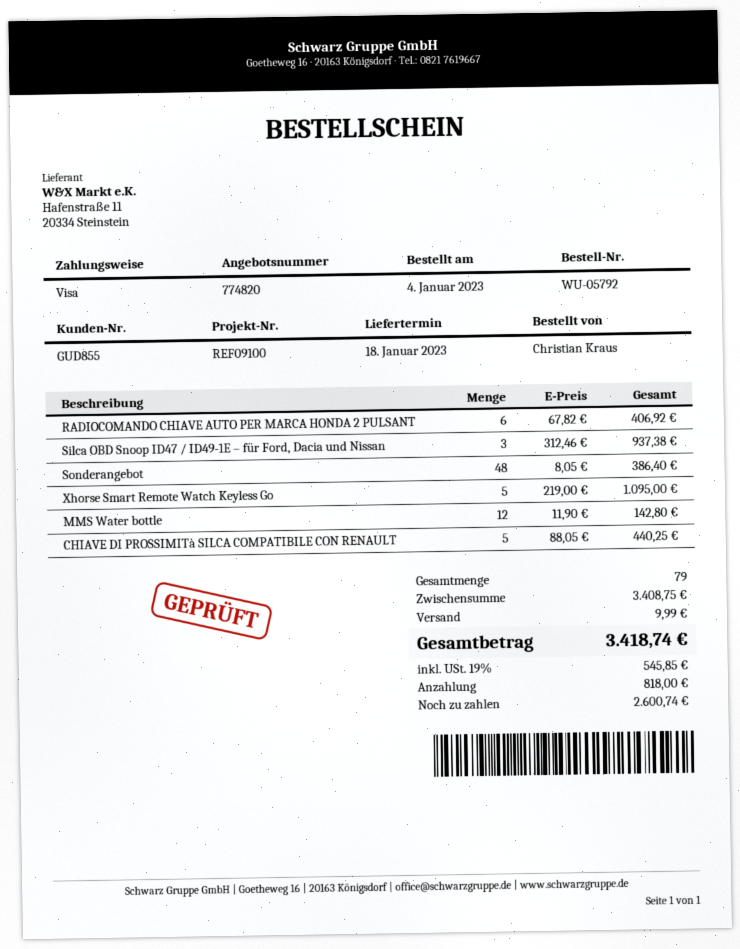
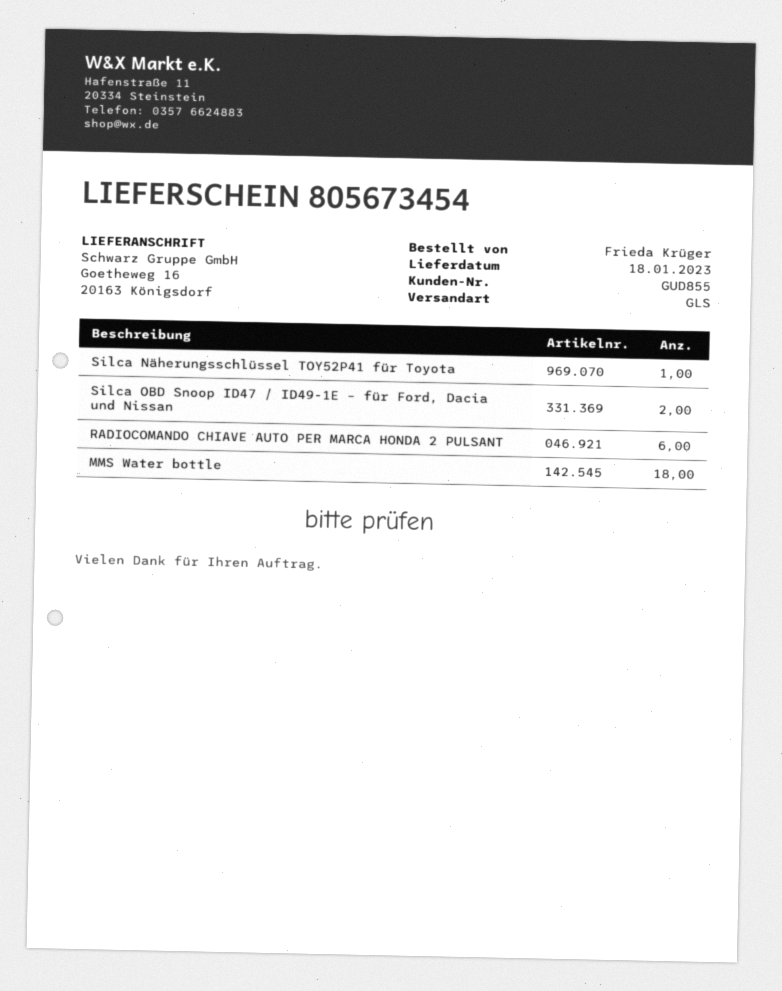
ordered by: Christian Kraus -> Frieda Krüger
Silca OBD Snoop ID47 / ID49-1E – für Ford, Dacia und Nissan: 3 -> 2
Sonderangebot: 48 -> none
Xhorse Smart Remote Watch Keyless Go: 5 -> none
MMS Water bottle: 12 -> 18
CHIAVE DI PROSSIMITà SILCA COMPATIBILE CON RENAULT: 5 -> none
Silca Näherungsschlüssel TOY52P41 für Toyota: none -> 1

